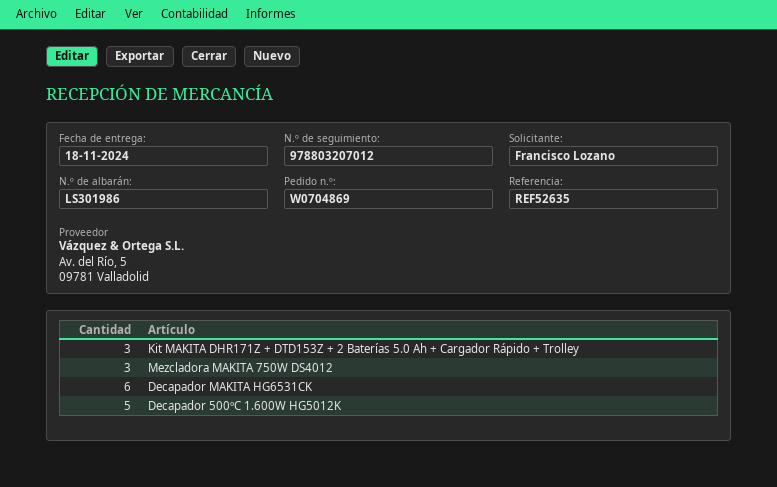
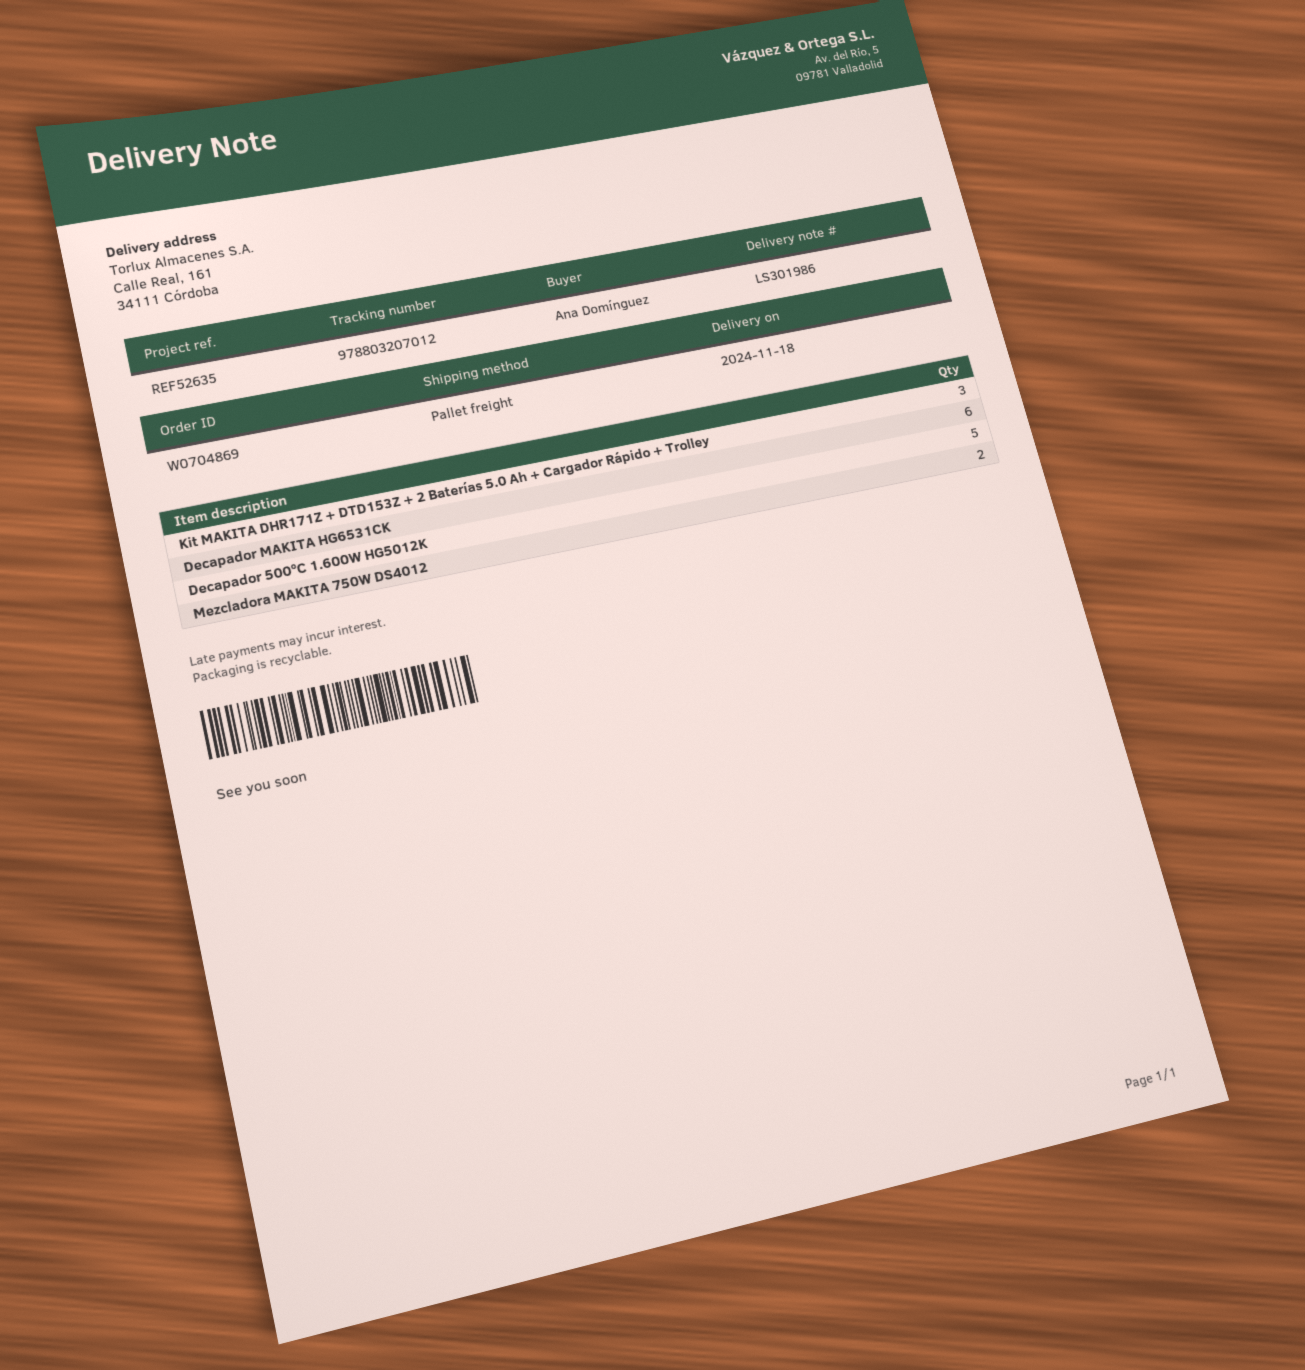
ordered by: Francisco Lozano -> Ana Domínguez
Mezcladora MAKITA 750W DS4012: 3 -> 2

